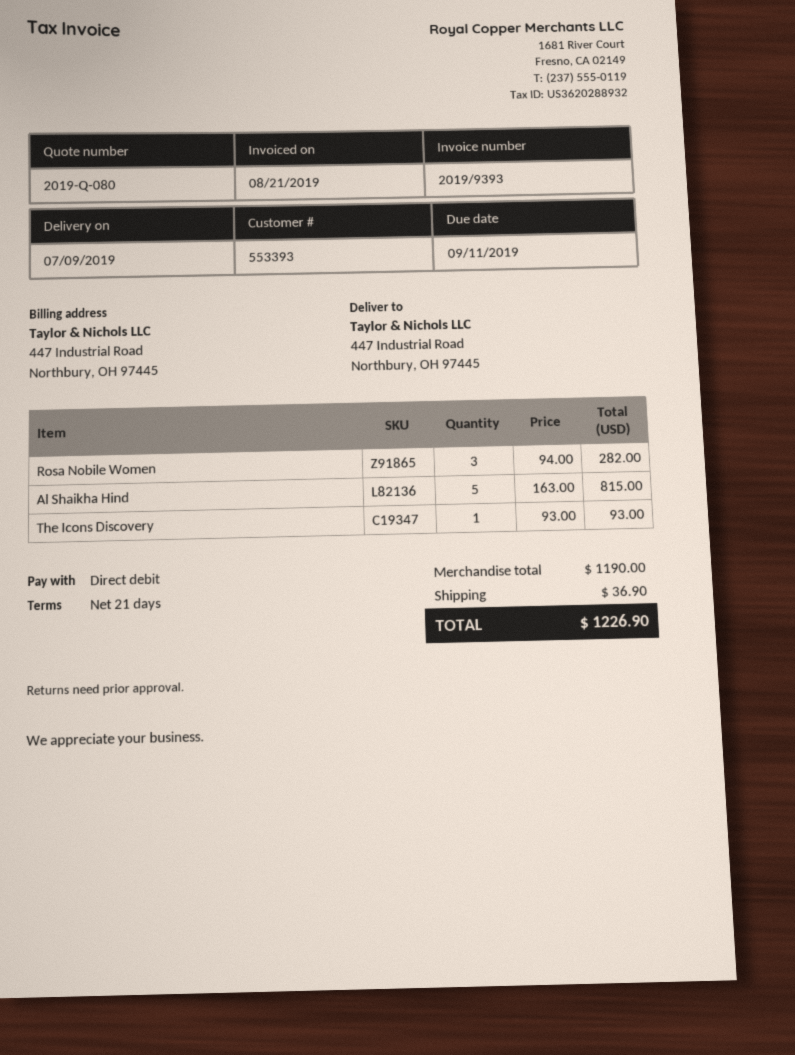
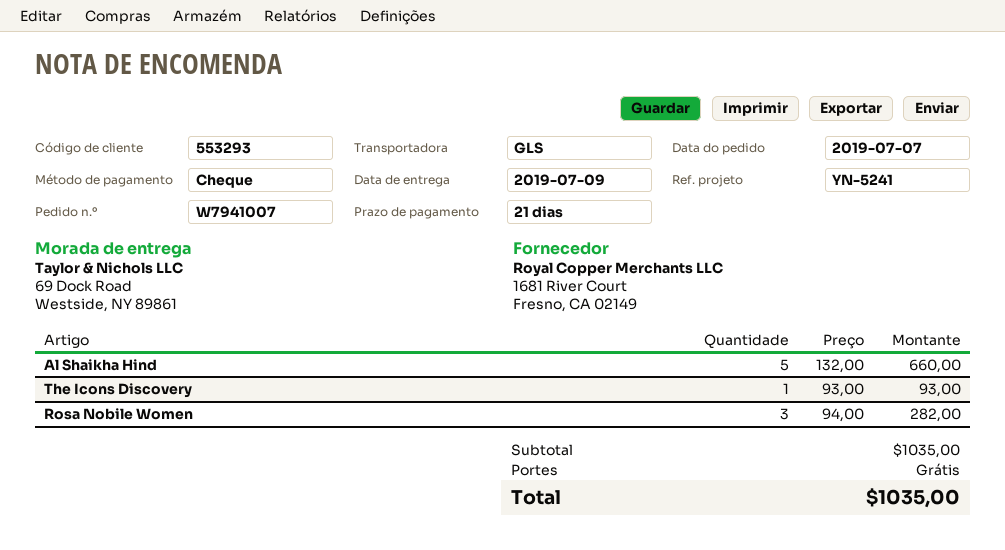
customer number: 553393 -> 553293
payment method: direct debit -> cheque
ship to: 447 Industrial Road, Northbury, OH 97445 -> 69 Dock Road, Westside, NY 89861
Al Shaikha Hind: 5 x 163.00 = 815.00 -> 5 x 132.00 = 660.00
subtotal: 1190.00 -> 1035.00
shipping: 36.90 -> 0.00
total: 1226.90 -> 1035.00

